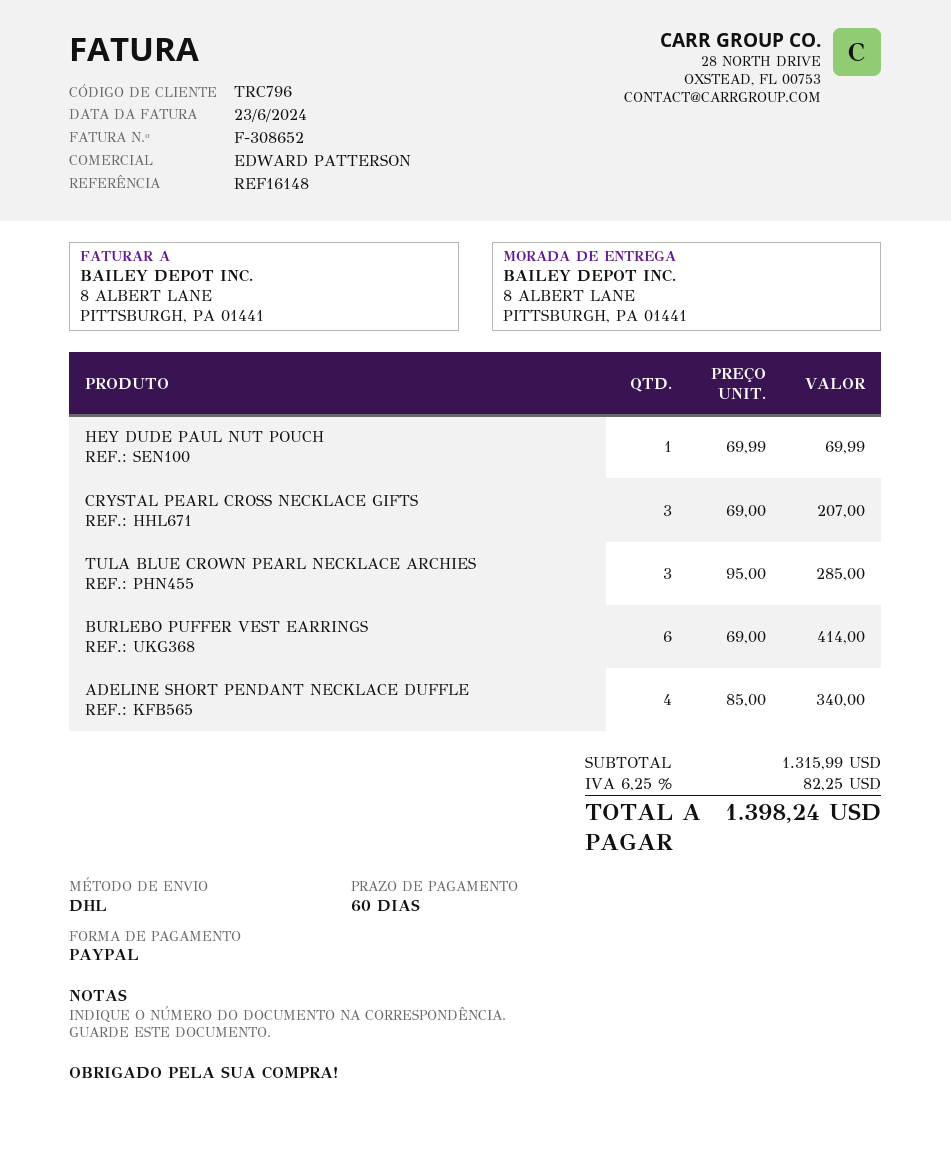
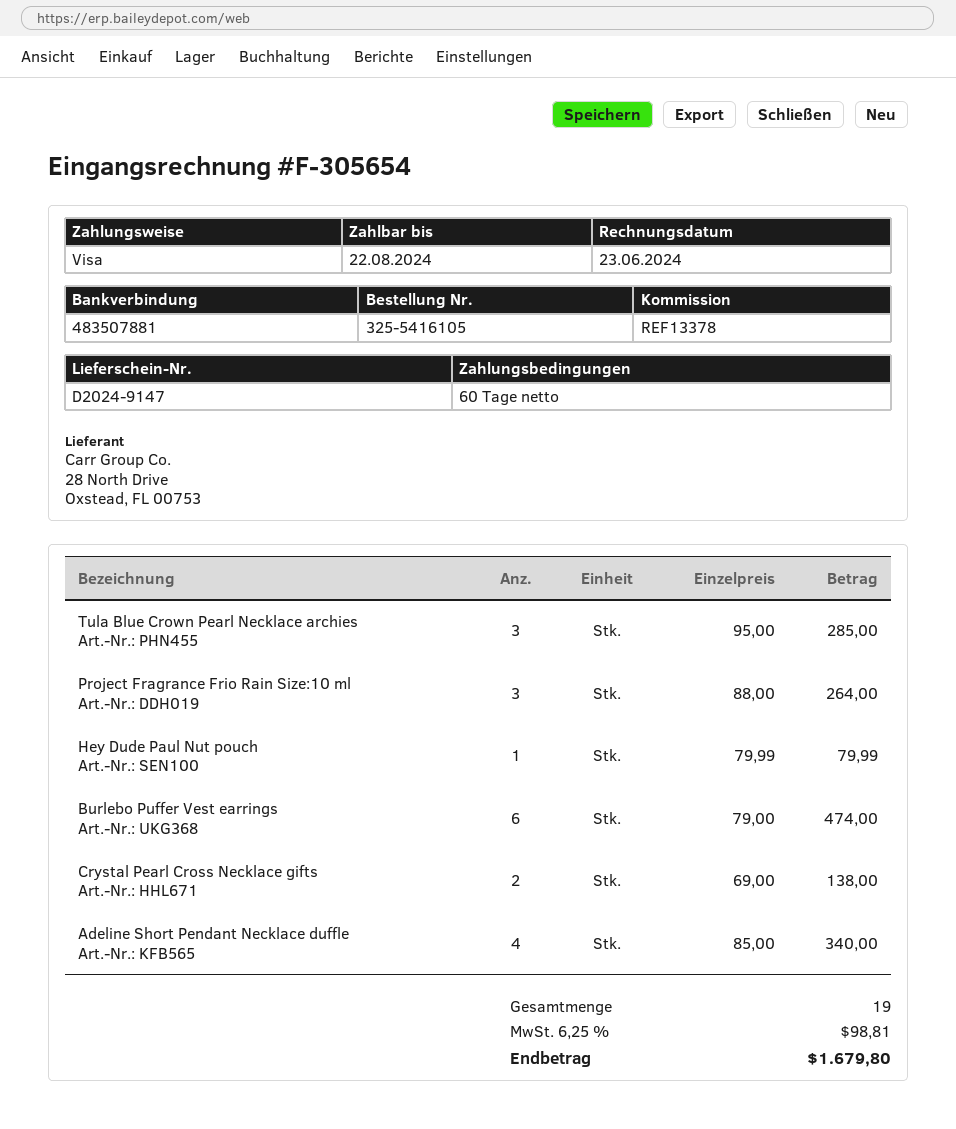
invoice number: F-308652 -> F-305654
reference: REF16148 -> REF13378
payment method: PayPal -> Visa
HEY DUDE PAUL NUT POUCH: 1 x 69.99 = 69.99 -> 1 x 79.99 = 79.99
CRYSTAL PEARL CROSS NECKLACE GIFTS: 3 x 69.00 = 207.00 -> 2 x 69.00 = 138.00
BURLEBO PUFFER VEST EARRINGS: 6 x 69.00 = 414.00 -> 6 x 79.00 = 474.00
Project Fragrance Frio Rain Size:10 ml: none -> 3 x 88.00 = 264.00
tax: 6.25% = 82.25 -> 6.25% = 98.81
total: 1398.24 -> 1679.80

